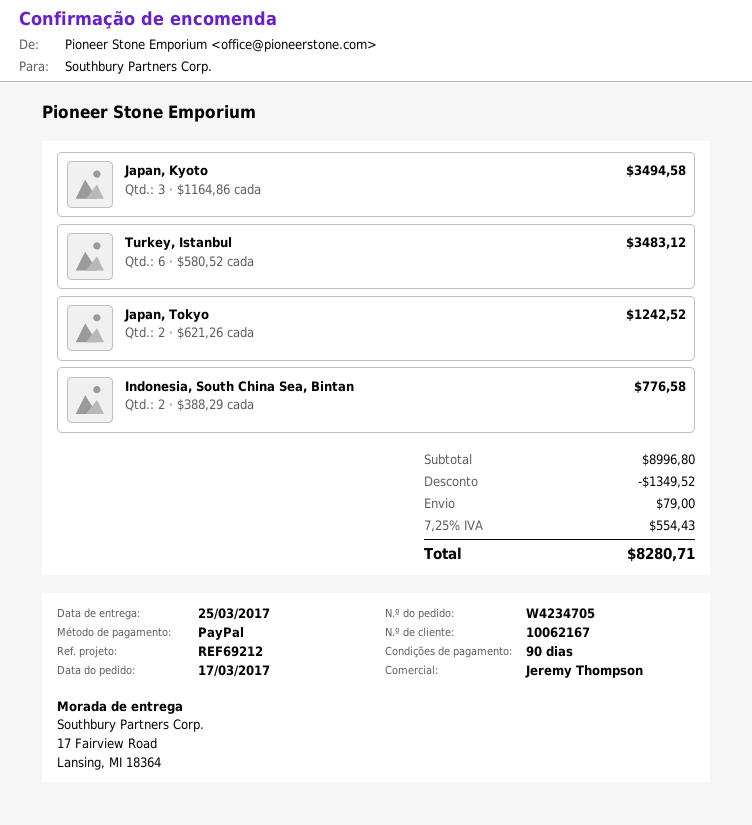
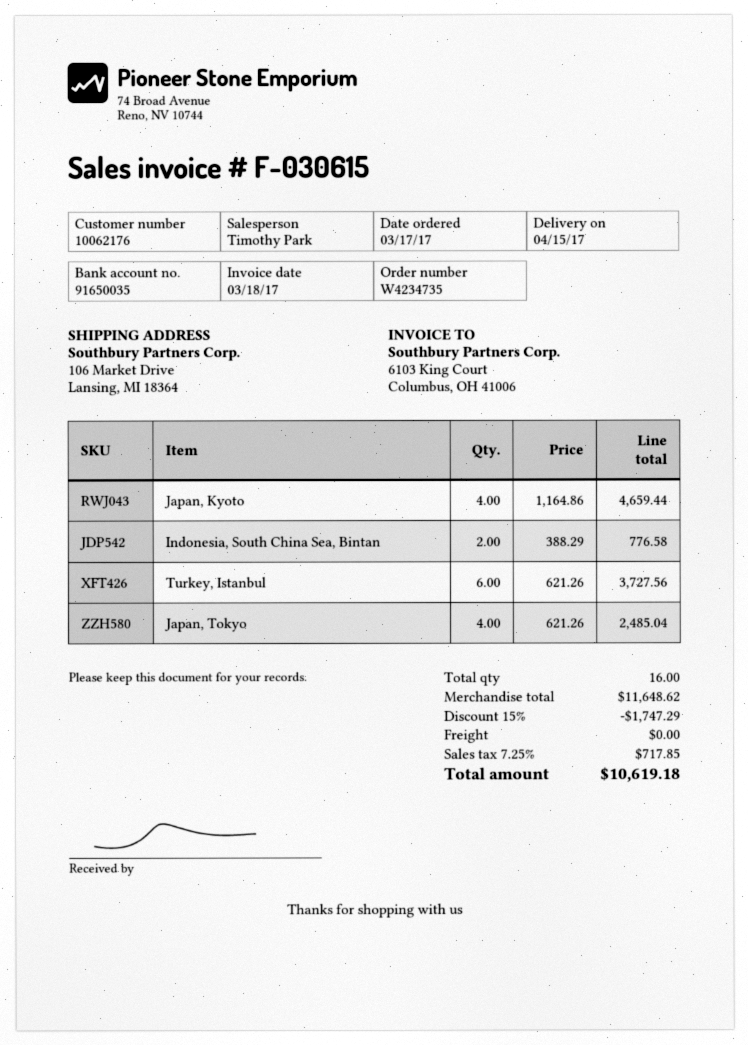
order number: W4234705 -> W4234735
delivery date: 2017-03-25 -> 2017-04-15
customer number: 10062167 -> 10062176
sales rep: Jeremy Thompson -> Timothy Park
ship to: 17 Fairview Road, Lansing, MI 18364 -> 106 Market Drive, Lansing, MI 18364
Japan, Kyoto: 3 x 1164.86 = 3494.58 -> 4 x 1164.86 = 4659.44
Turkey, Istanbul: 6 x 580.52 = 3483.12 -> 6 x 621.26 = 3727.56
Japan, Tokyo: 2 x 621.26 = 1242.52 -> 4 x 621.26 = 2485.04
subtotal: 8996.80 -> 11648.62
discount: 1349.52 -> 1747.29
shipping: 79.00 -> 0.00
tax: 7.25% = 554.43 -> 7.25% = 717.85
total: 8280.71 -> 10619.18

